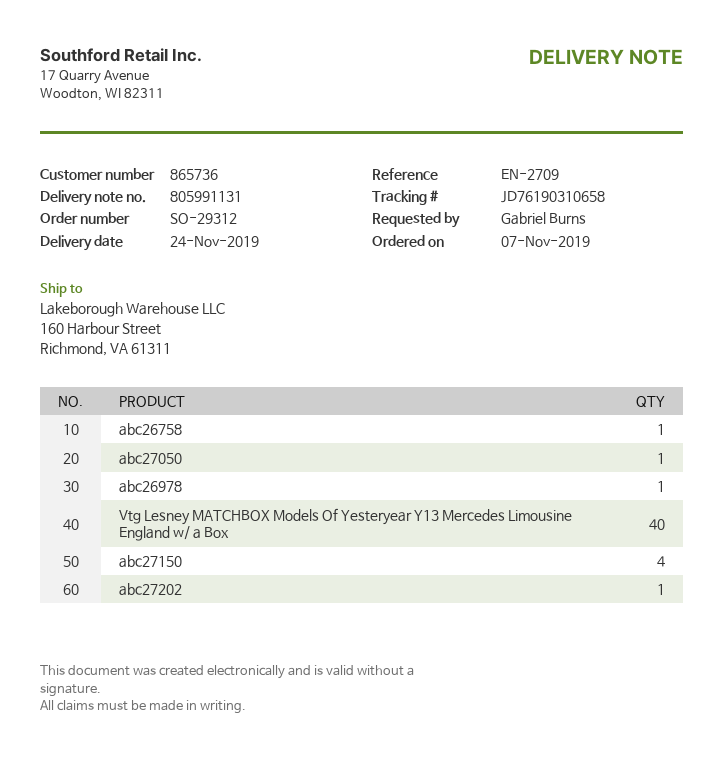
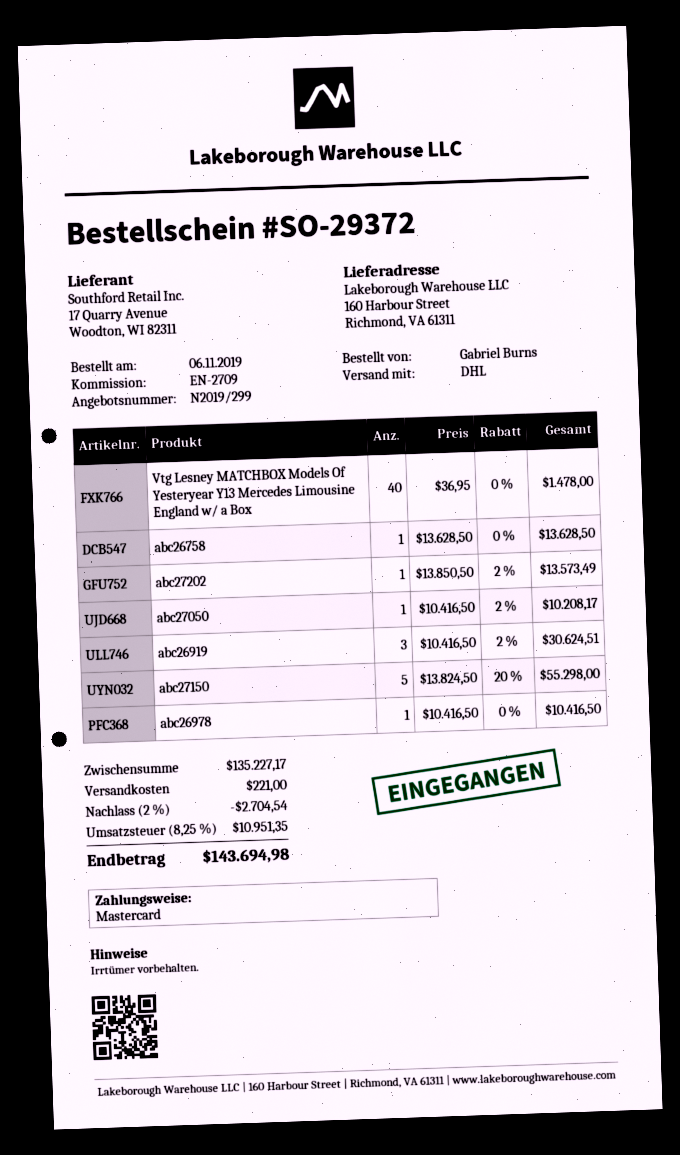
order number: SO-29312 -> SO-29372
order date: 2019-11-07 -> 2019-11-06
abc27150: 4 -> 5
abc26919: none -> 3

